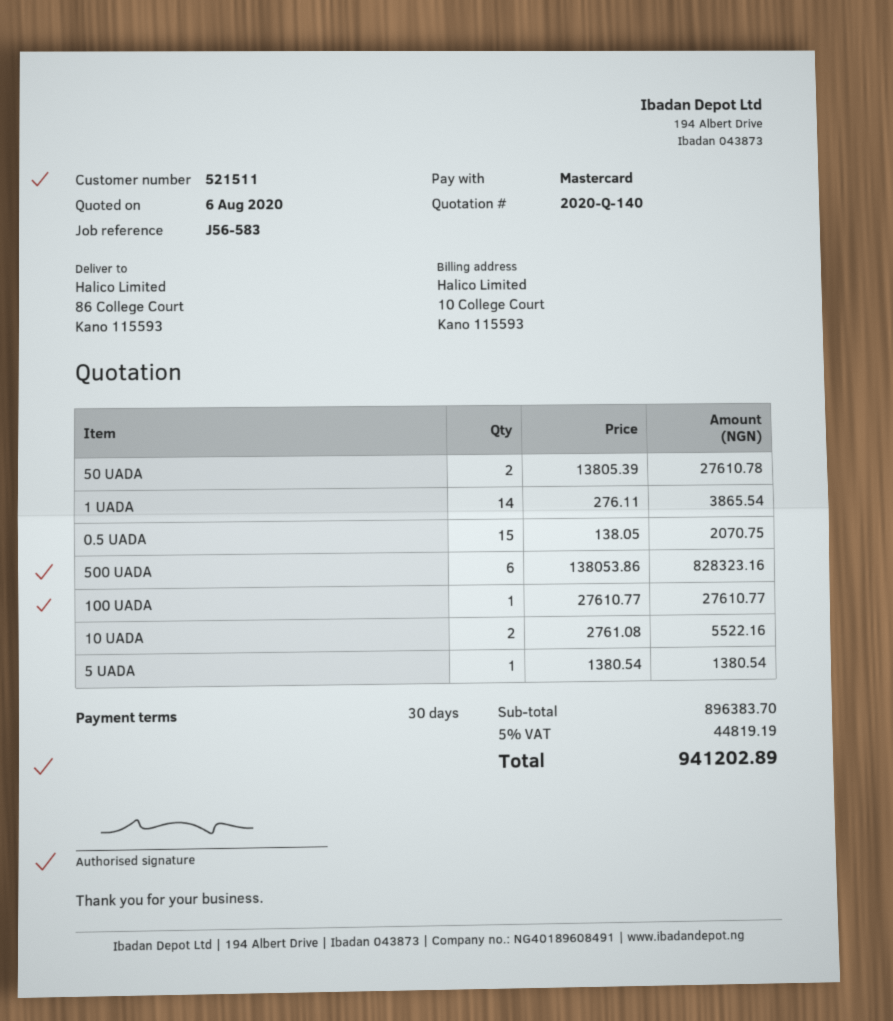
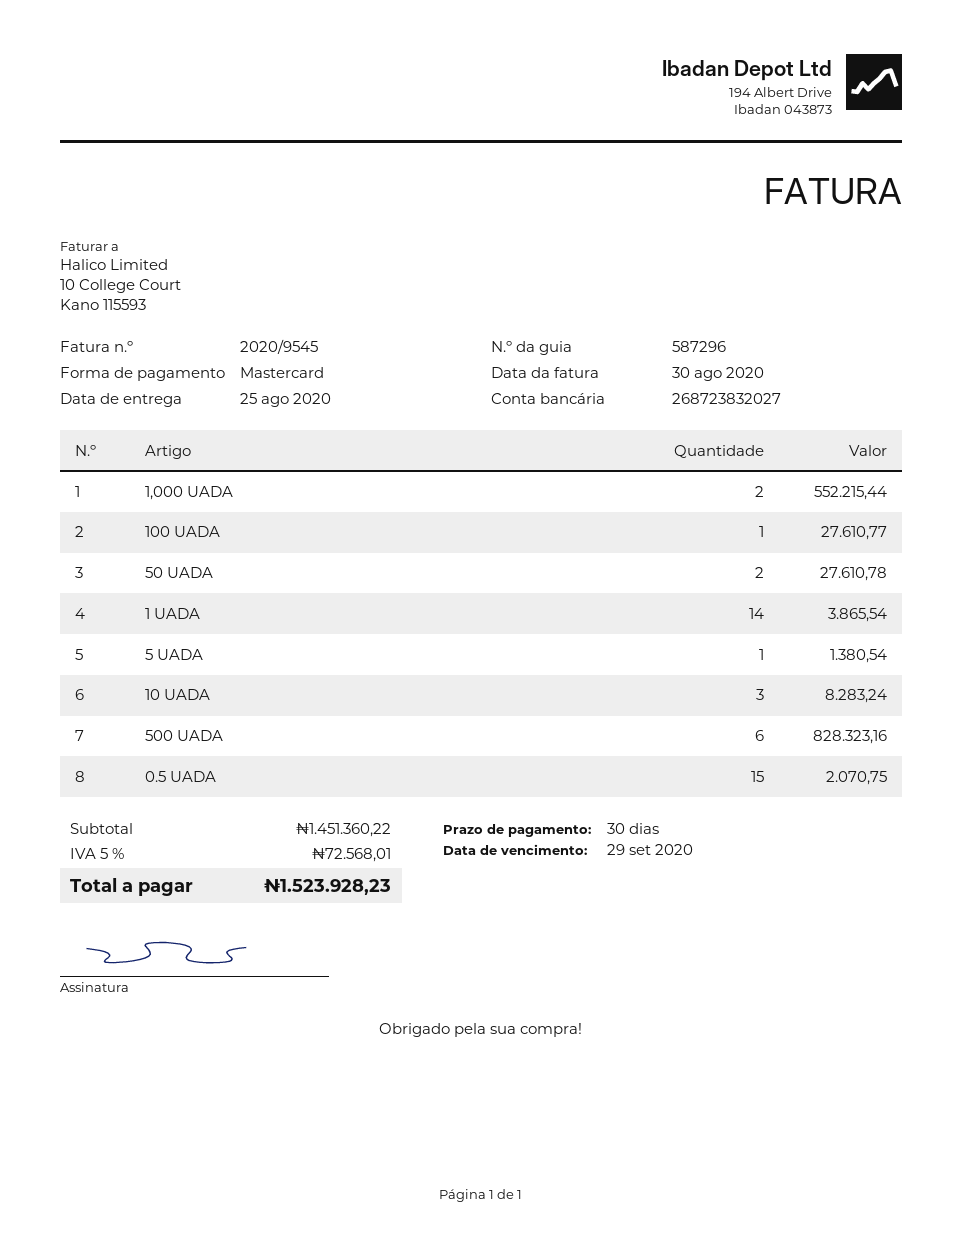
10 UADA: 2 for 5522.16 -> 3 for 8283.24
1,000 UADA: none -> 2 for 552215.44
subtotal: 896383.70 -> 1451360.22
tax: 5% = 44819.19 -> 5% = 72568.01
total: 941202.89 -> 1523928.23

